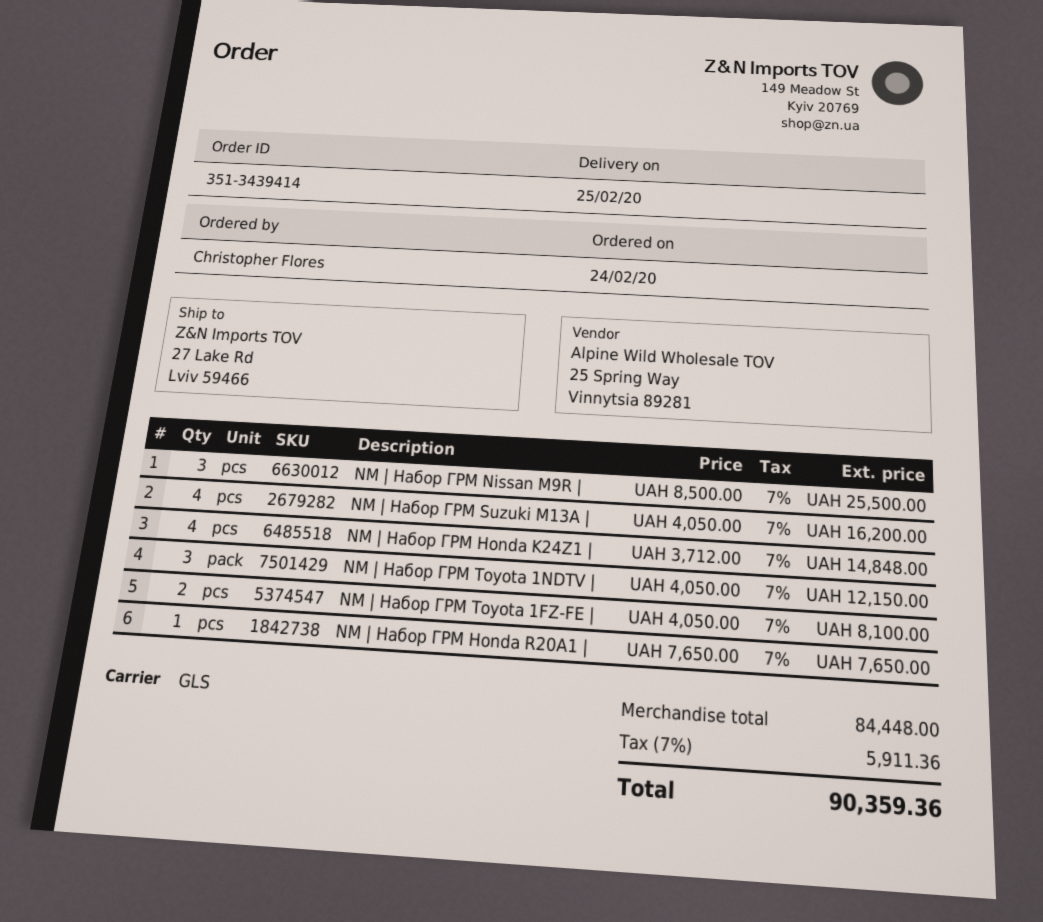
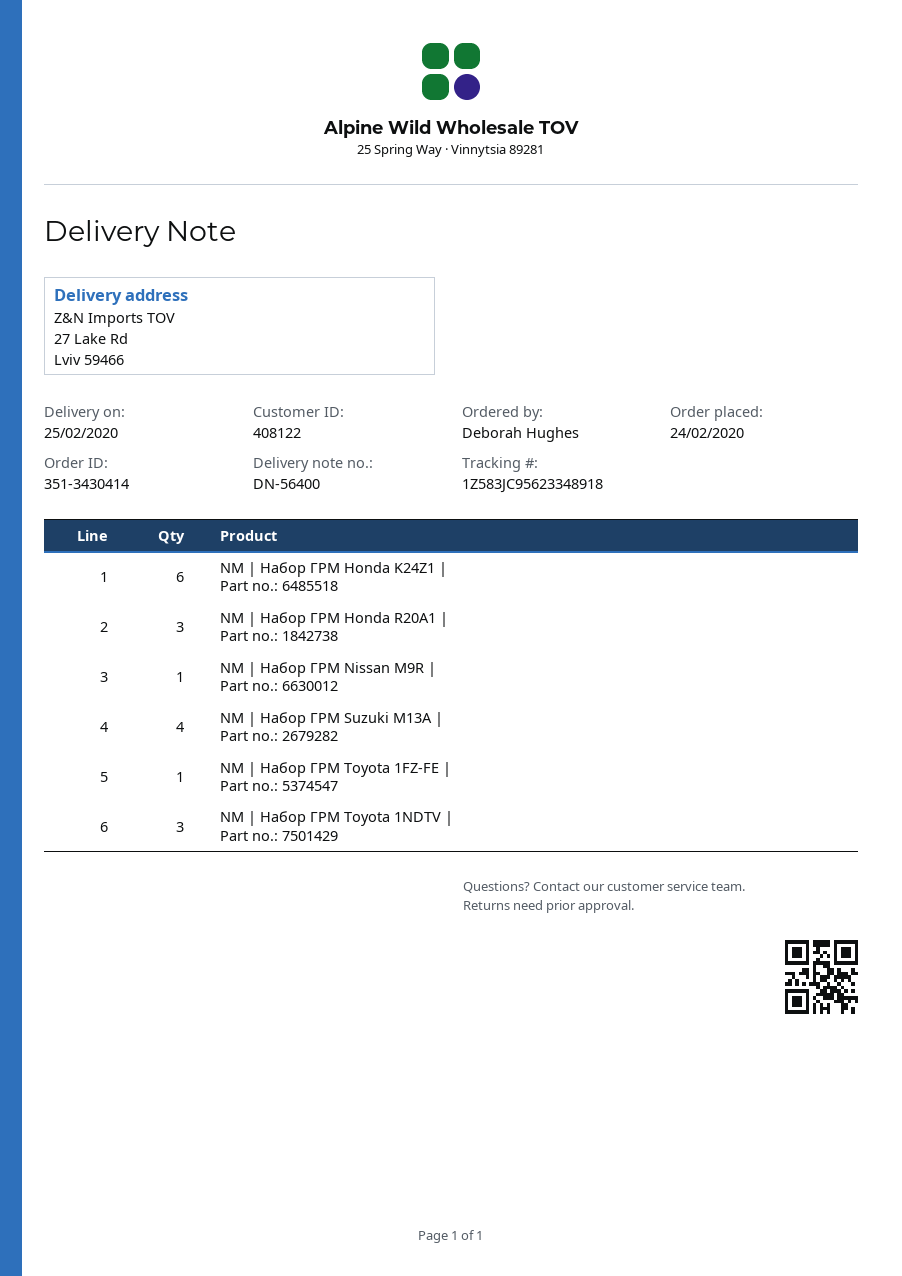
order number: 351-3439414 -> 351-3430414
ordered by: Christopher Flores -> Deborah Hughes
NM | Набор ГРМ Nissan M9R |: 3 -> 1
NM | Набор ГРМ Honda K24Z1 |: 4 -> 6
NM | Набор ГРМ Toyota 1FZ-FE |: 2 -> 1
NM | Набор ГРМ Honda R20A1 |: 1 -> 3

